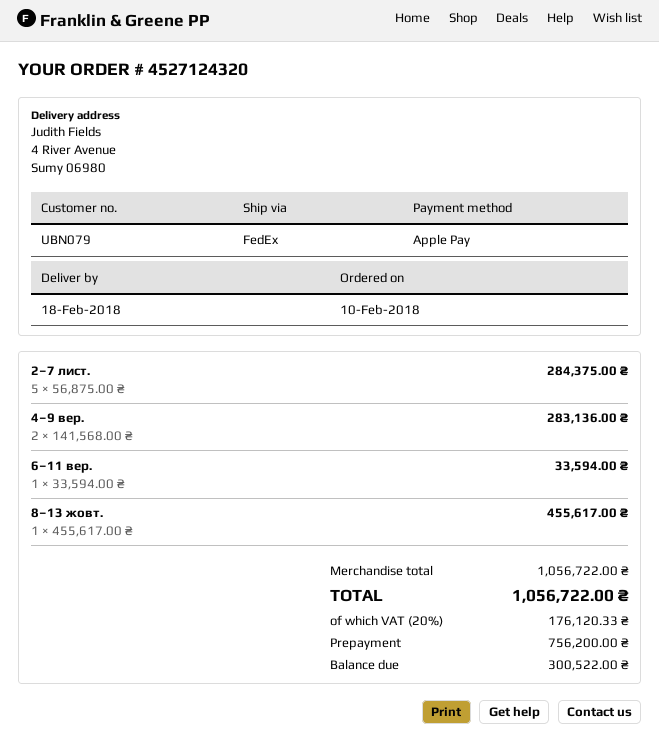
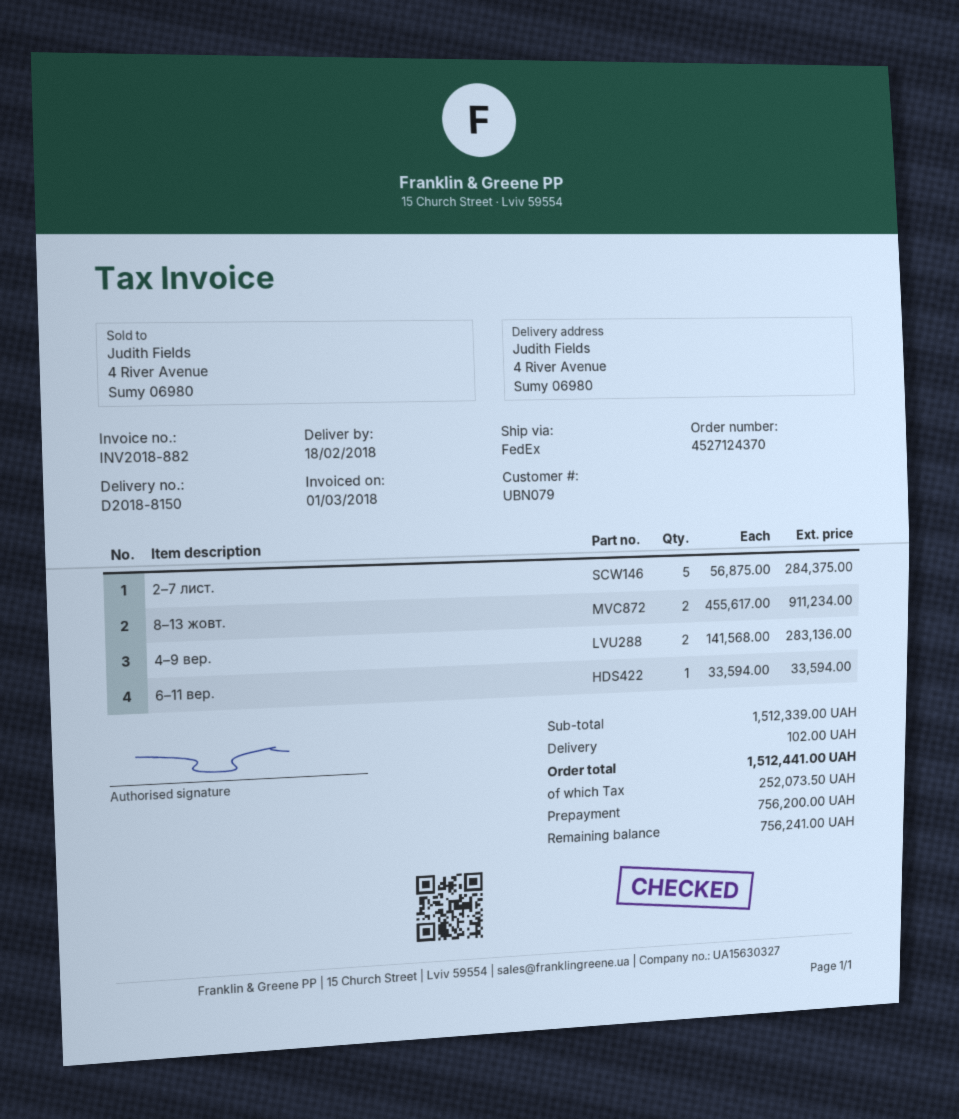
order number: 4527124320 -> 4527124370
8–13 жовт.: 1 x 455617.00 = 455617.00 -> 2 x 455617.00 = 911234.00
subtotal: 1056722.00 -> 1512339.00
shipping: none -> 102.00
tax: 176120.33 -> 252073.50
total: 1056722.00 -> 1512441.00
balance: 300522.00 -> 756241.00

